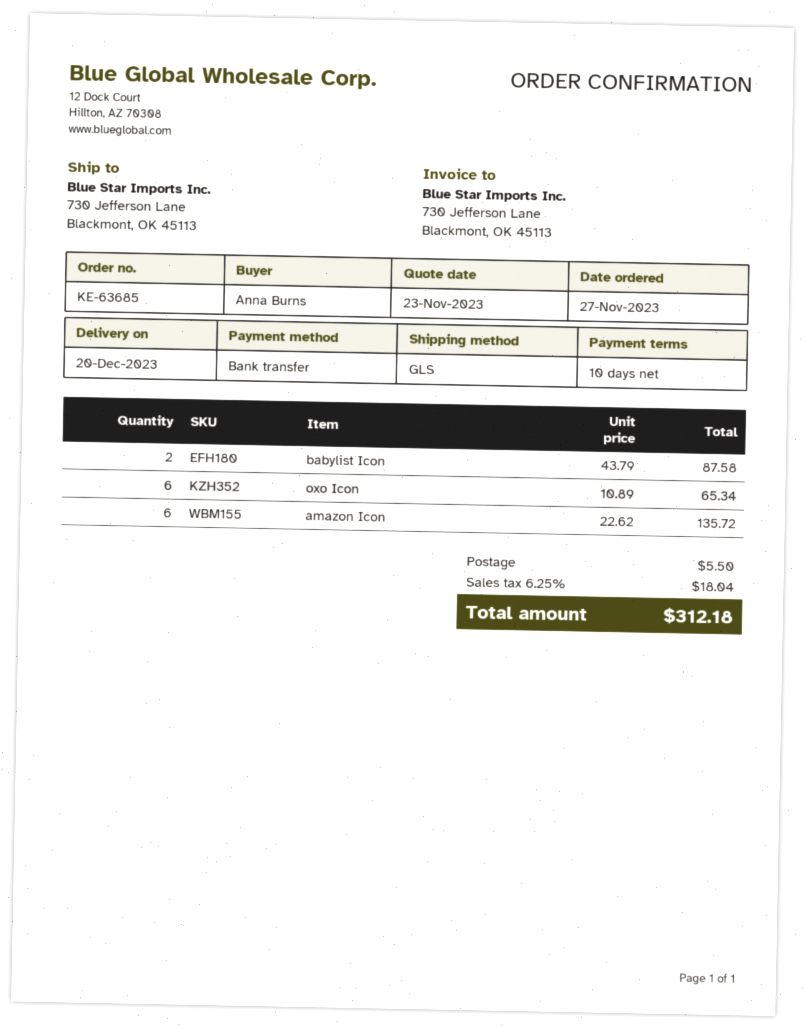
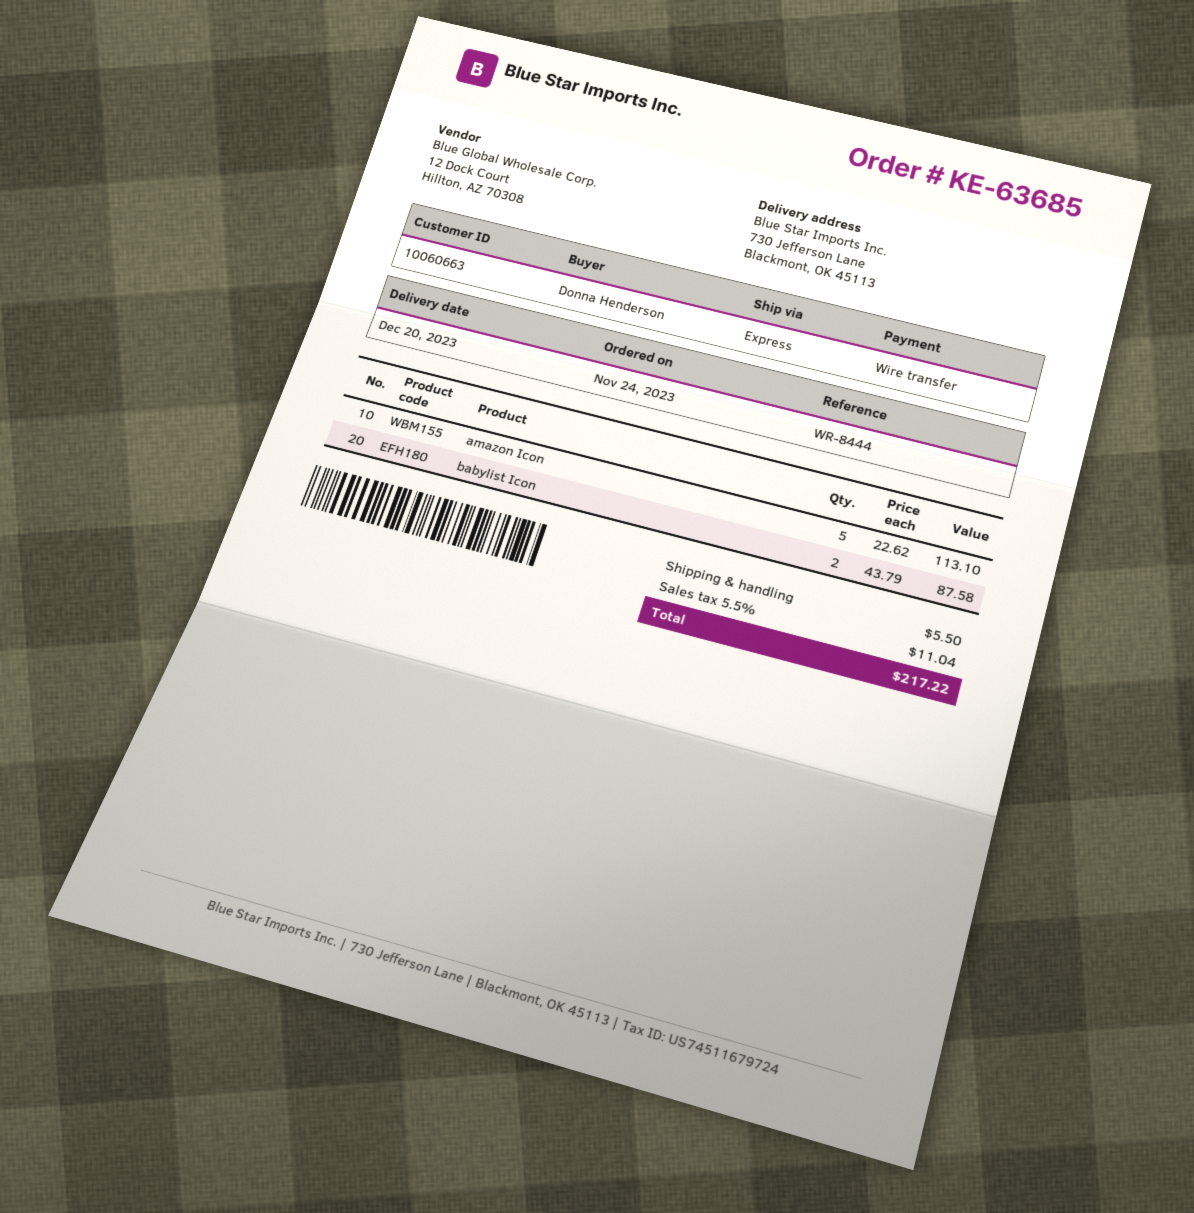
order date: 2023-11-27 -> 2023-11-24
ordered by: Anna Burns -> Donna Henderson
shipping method: GLS -> express
oxo Icon: 6 x 10.89 = 65.34 -> none
amazon Icon: 6 x 22.62 = 135.72 -> 5 x 22.62 = 113.10
tax: 6.25% = 18.04 -> 5.5% = 11.04
total: 312.18 -> 217.22

